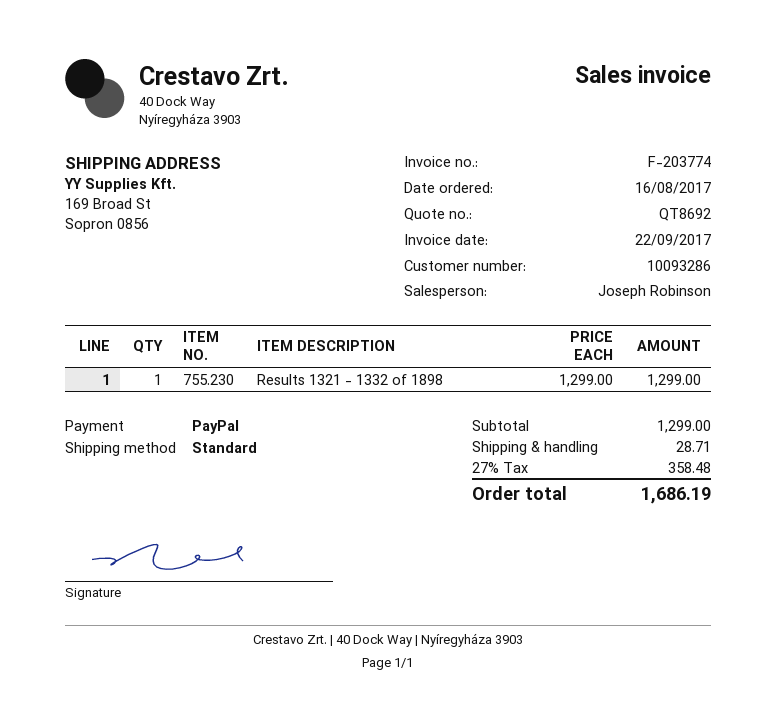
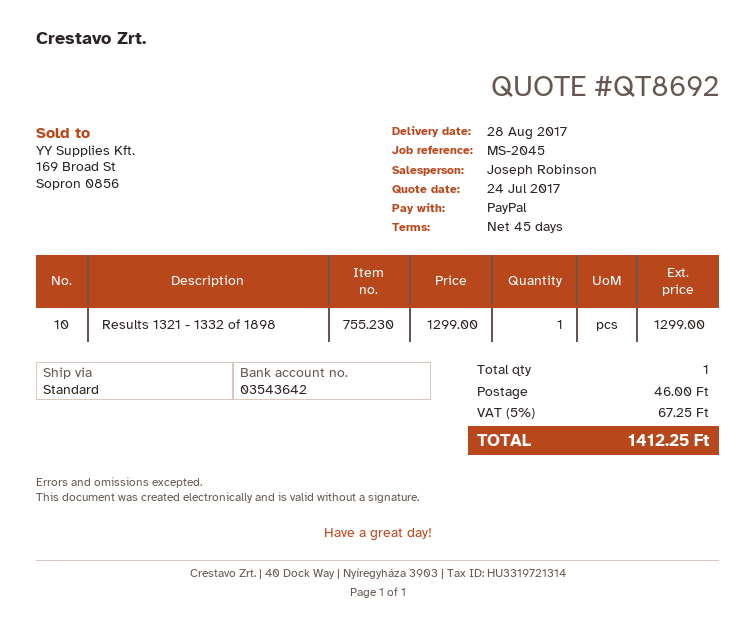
shipping: 28.71 -> 46.00
tax: 27% = 358.48 -> 5% = 67.25
total: 1686.19 -> 1412.25

